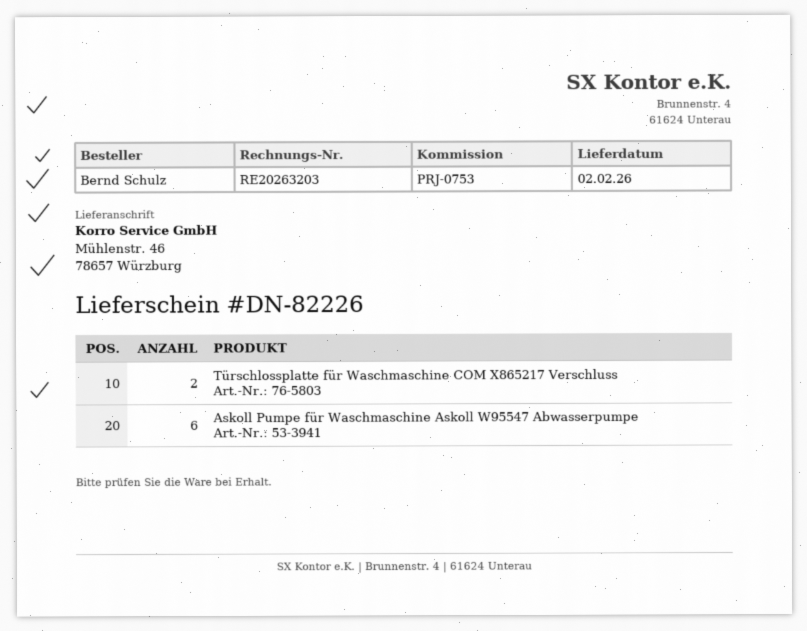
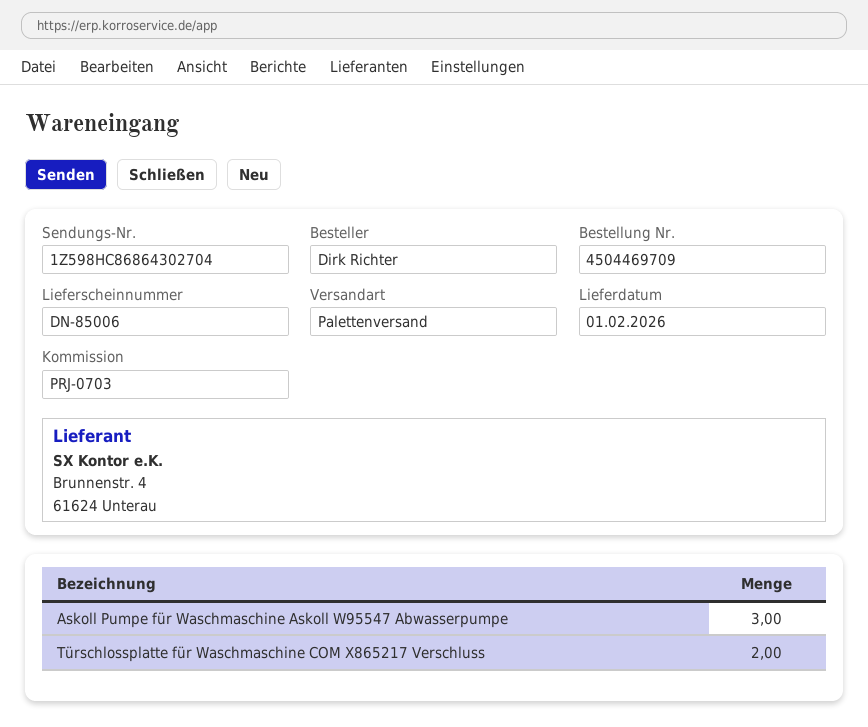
delivery note number: DN-82226 -> DN-85006
delivery date: 2026-02-02 -> 2026-02-01
reference: PRJ-0753 -> PRJ-0703
ordered by: Bernd Schulz -> Dirk Richter
Askoll Pumpe für Waschmaschine Askoll W95547 Abwasserpumpe: 6 -> 3

